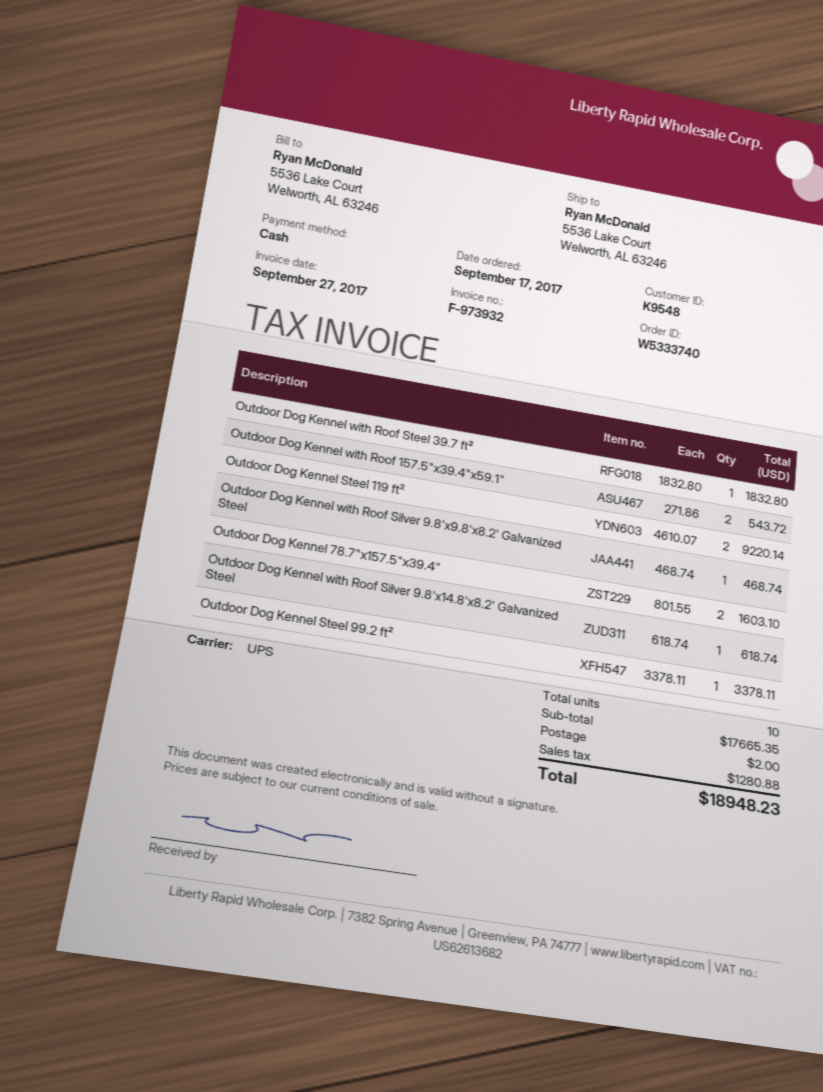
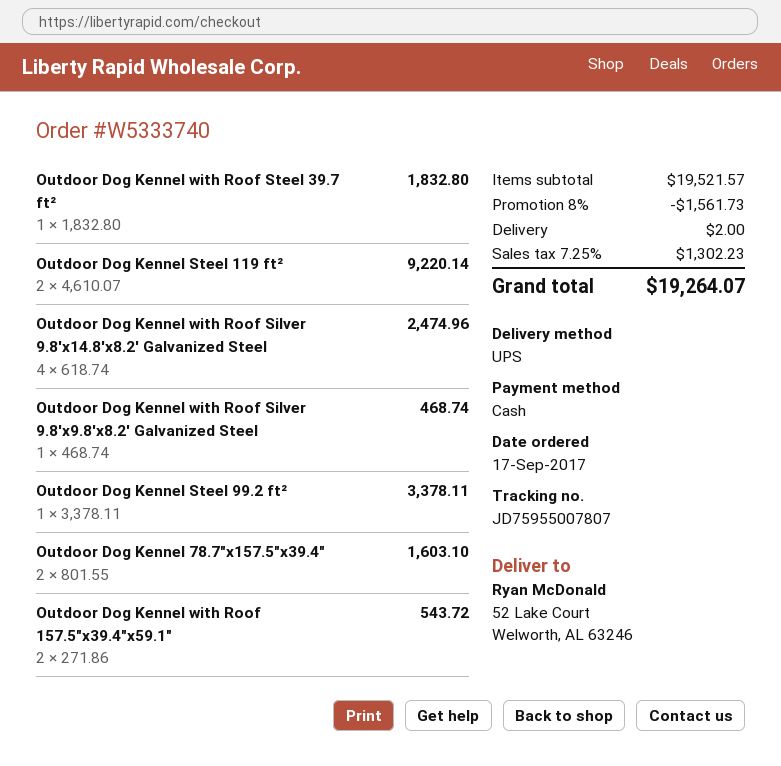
ship to: 5536 Lake Court, Welworth, AL 63246 -> 52 Lake Court, Welworth, AL 63246
Outdoor Dog Kennel with Roof Silver 9.8'x14.8'x8.2' Galvanized Steel: 1 x 618.74 = 618.74 -> 4 x 618.74 = 2474.96
subtotal: 17665.35 -> 19521.57
discount: none -> 8% = 1561.73
tax: 1280.88 -> 1302.23
total: 18948.23 -> 19264.07

